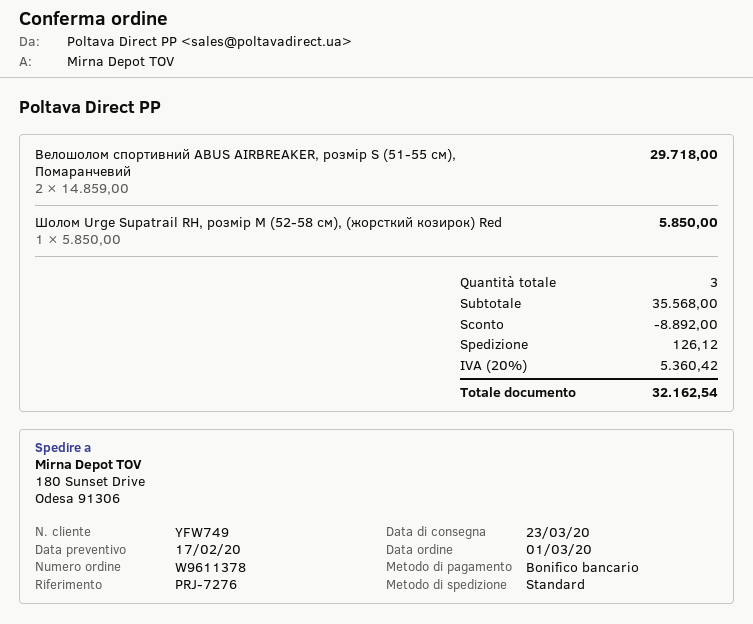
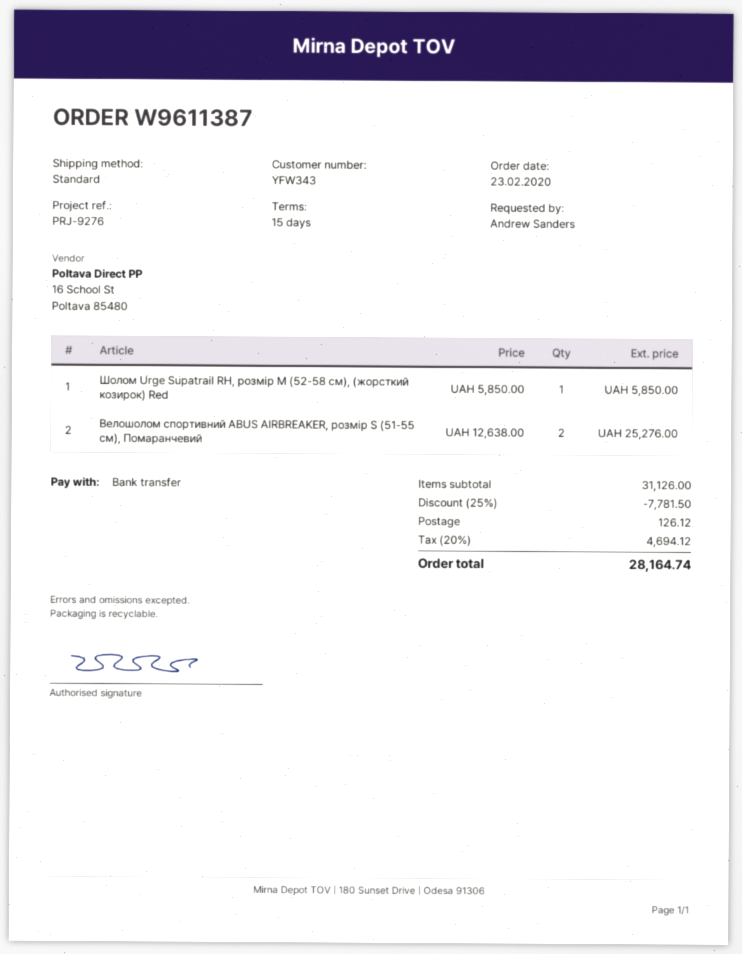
order number: W9611378 -> W9611387
order date: 2020-03-01 -> 2020-02-23
customer number: YFW749 -> YFW343
reference: PRJ-7276 -> PRJ-9276
Велошолом спортивний ABUS AIRBREAKER, розмір S (51-55 см), Помаранчевий: 2 x 14859.00 = 29718.00 -> 2 x 12638.00 = 25276.00
subtotal: 35568.00 -> 31126.00
discount: 8892.00 -> 7781.50
tax: 20% = 5360.42 -> 20% = 4694.12
total: 32162.54 -> 28164.74

